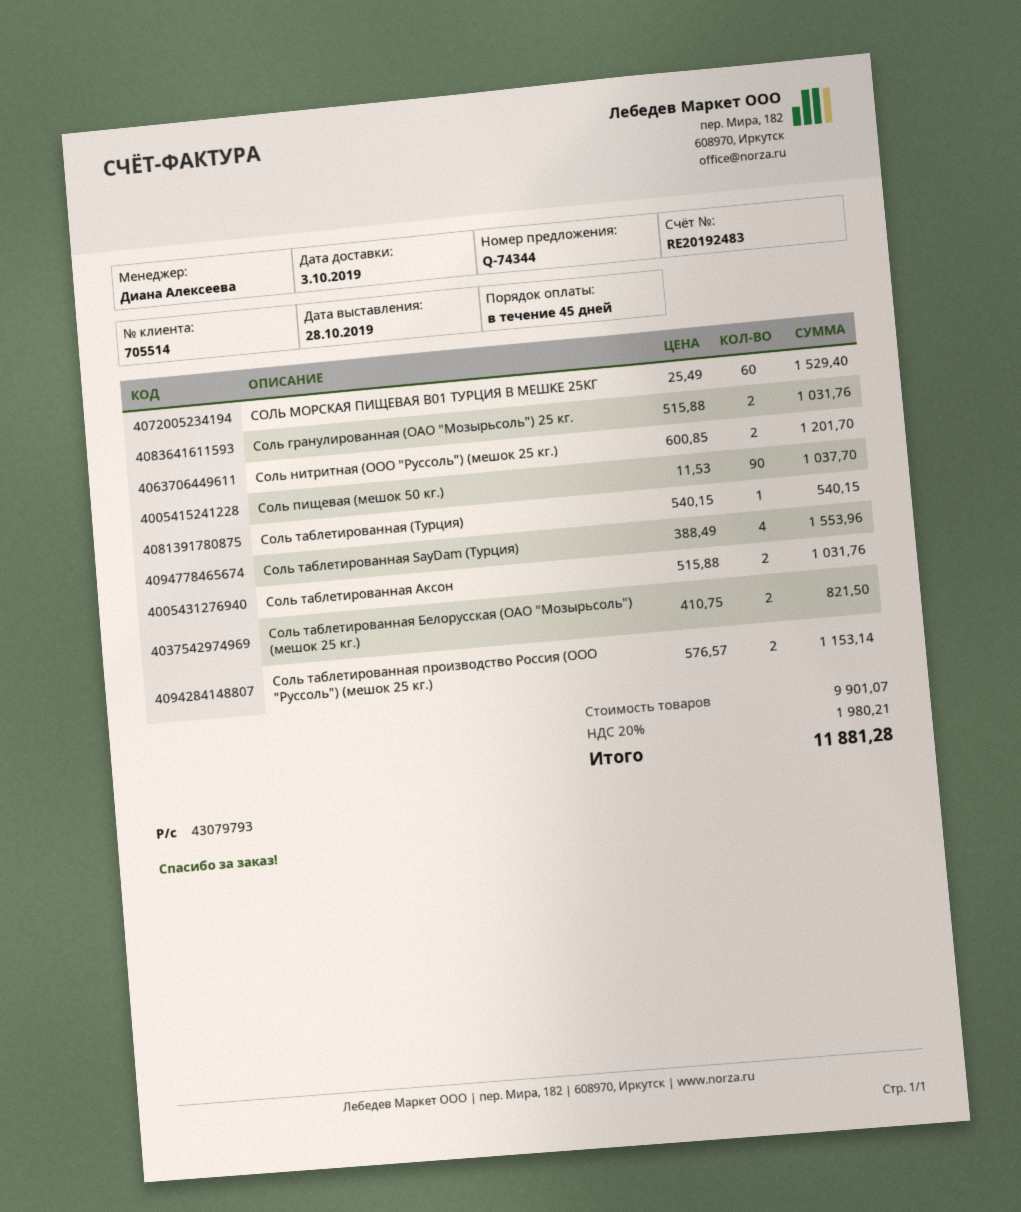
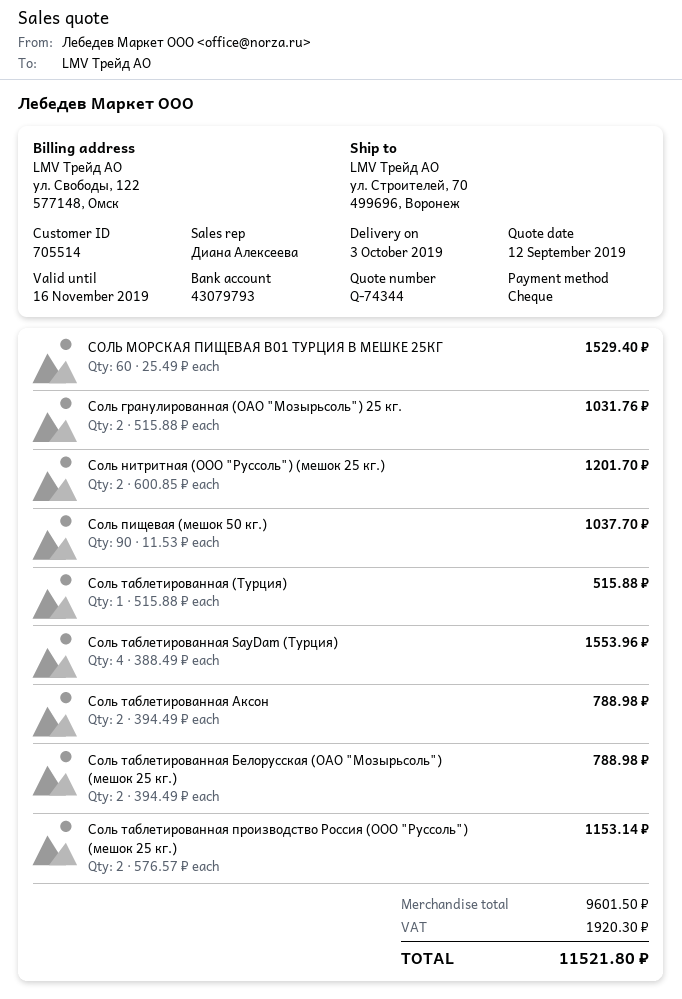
Соль таблетированная (Турция): 1 x 540.15 = 540.15 -> 1 x 515.88 = 515.88
Соль таблетированная Аксон: 2 x 515.88 = 1031.76 -> 2 x 394.49 = 788.98
Соль таблетированная Белорусская (ОАО "Мозырьсоль") (мешок 25 кг.): 2 x 410.75 = 821.50 -> 2 x 394.49 = 788.98
subtotal: 9901.07 -> 9601.50
tax: 1980.21 -> 1920.30
total: 11881.28 -> 11521.80

